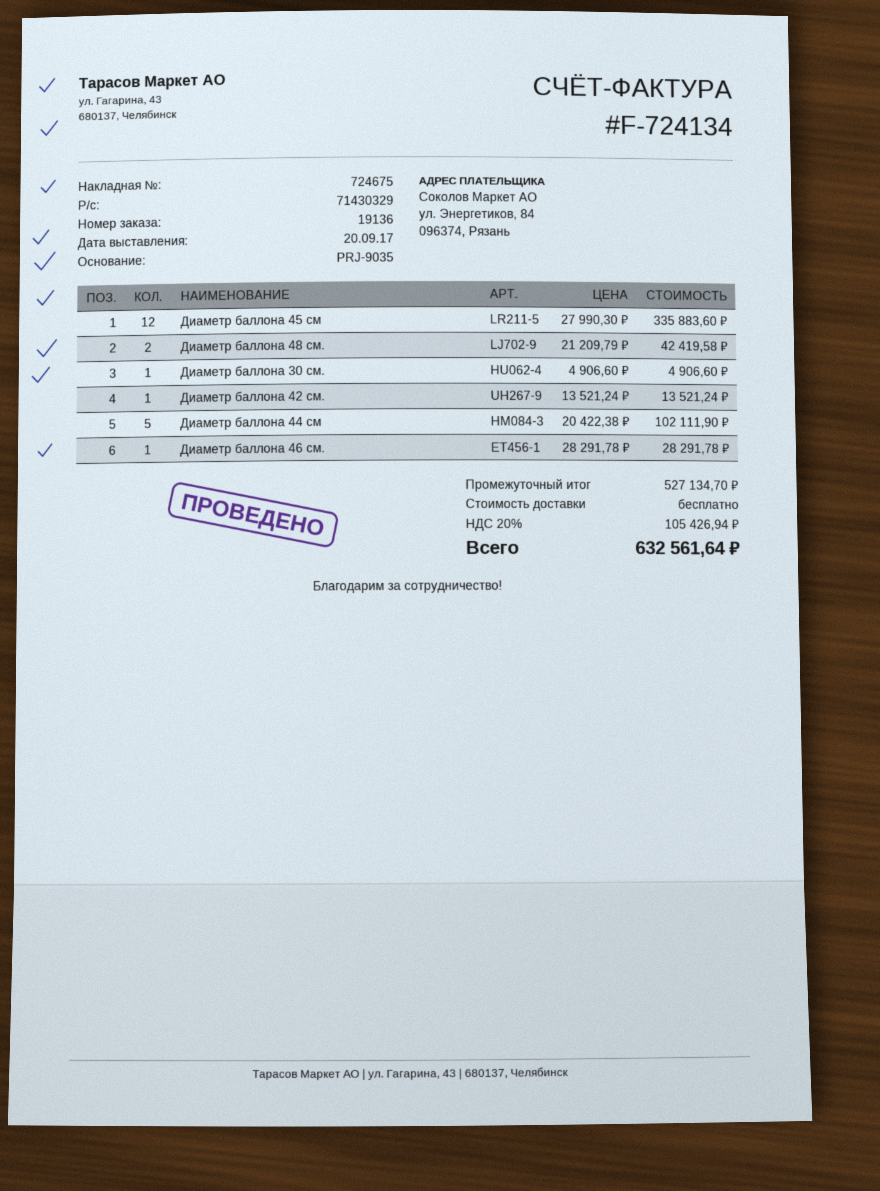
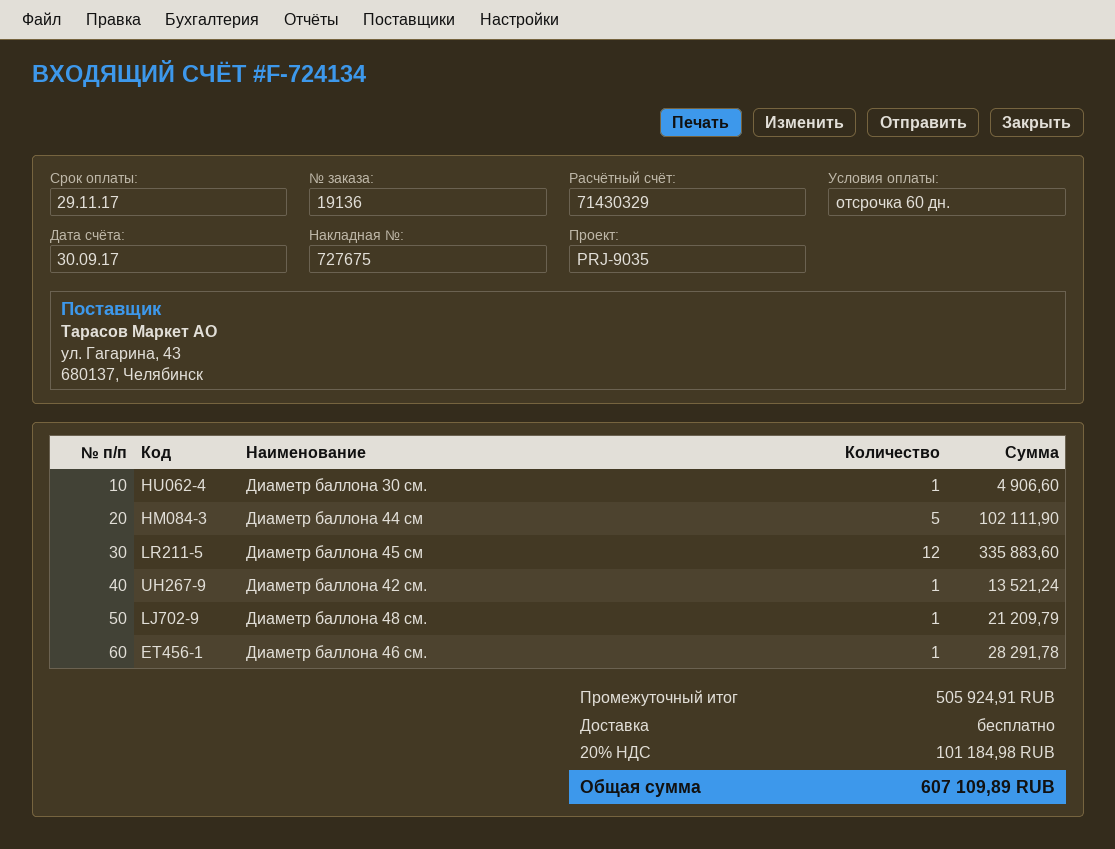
delivery note number: 724675 -> 727675
invoice date: 2017-09-20 -> 2017-09-30
Диаметр баллона 48 см.: 2 for 42419.58 -> 1 for 21209.79
subtotal: 527134.70 -> 505924.91
tax: 20% = 105426.94 -> 20% = 101184.98
total: 632561.64 -> 607109.89

